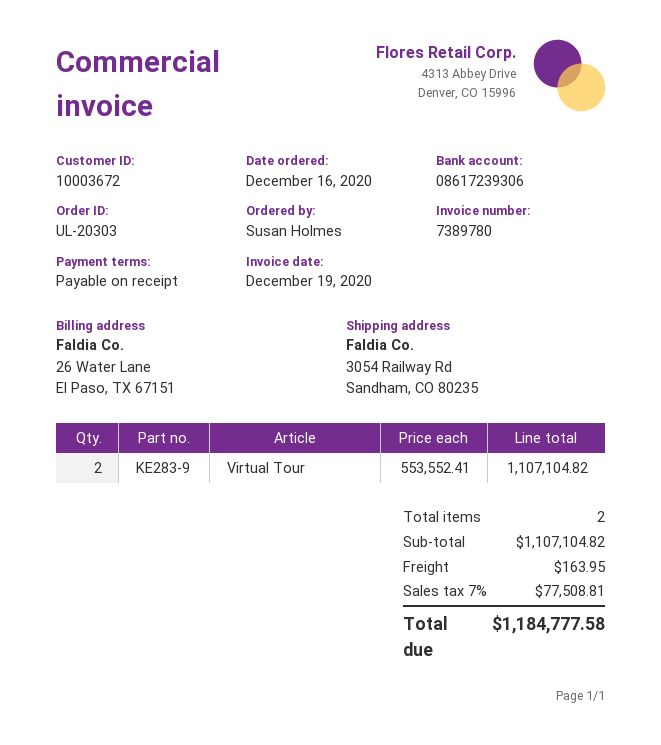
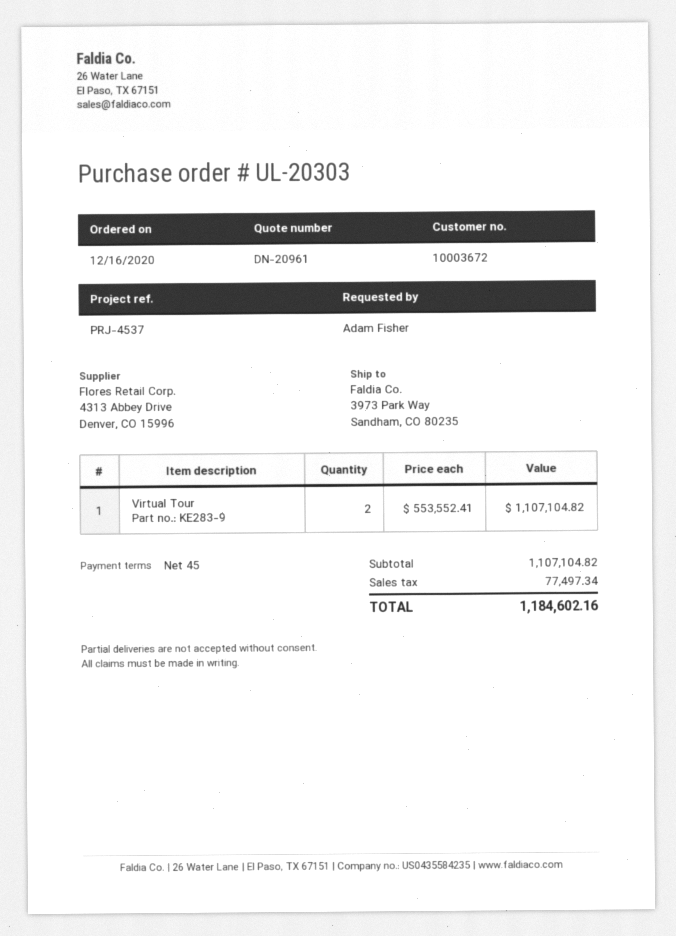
payment terms: on receipt -> 45 days
ordered by: Susan Holmes -> Adam Fisher
ship to: 3054 Railway Rd, Sandham, CO 80235 -> 3973 Park Way, Sandham, CO 80235
shipping: 163.95 -> none
tax: 77508.81 -> 77497.34
total: 1184777.58 -> 1184602.16

